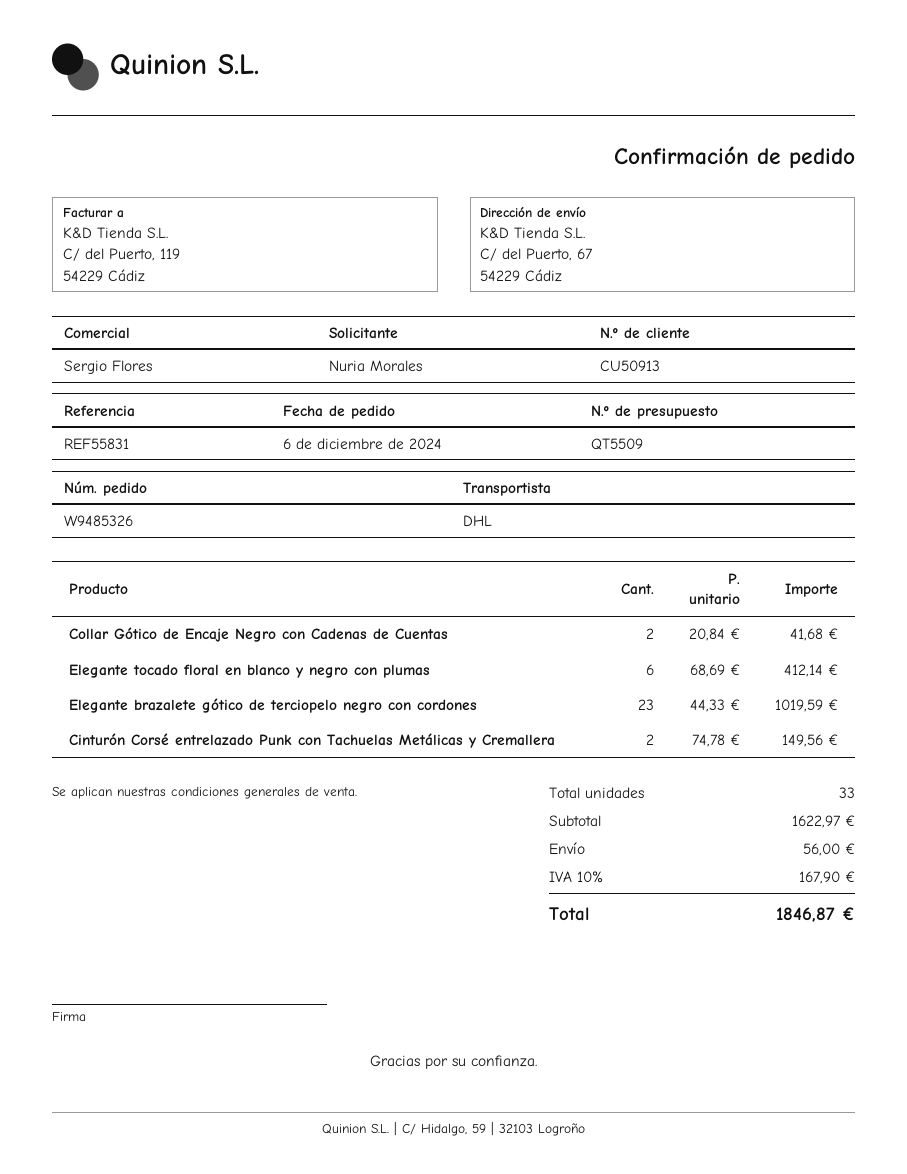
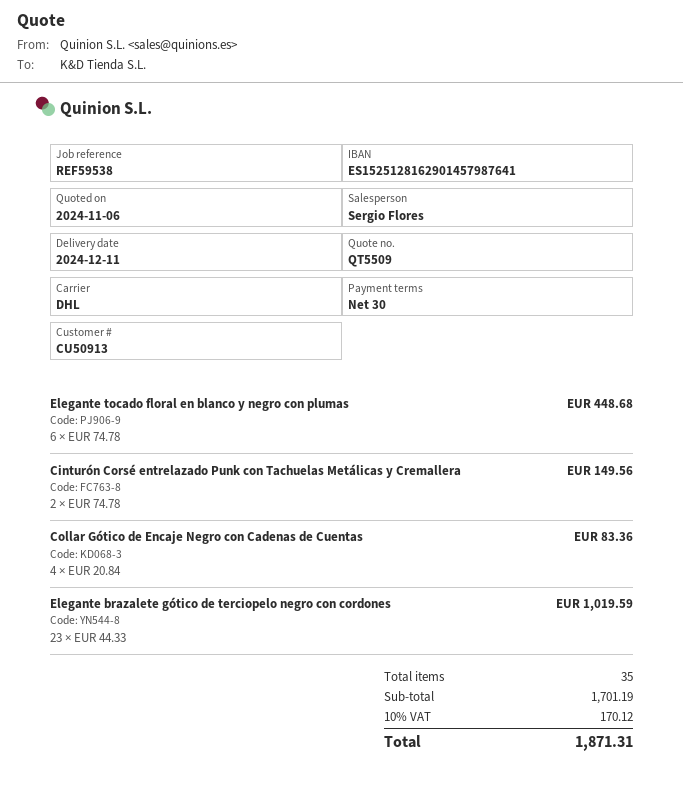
reference: REF55831 -> REF59538
Collar Gótico de Encaje Negro con Cadenas de Cuentas: 2 x 20.84 = 41.68 -> 4 x 20.84 = 83.36
Elegante tocado floral en blanco y negro con plumas: 6 x 68.69 = 412.14 -> 6 x 74.78 = 448.68
total quantity: 33 -> 35
subtotal: 1622.97 -> 1701.19
shipping: 56.00 -> none
tax: 10% = 167.90 -> 10% = 170.12
total: 1846.87 -> 1871.31

